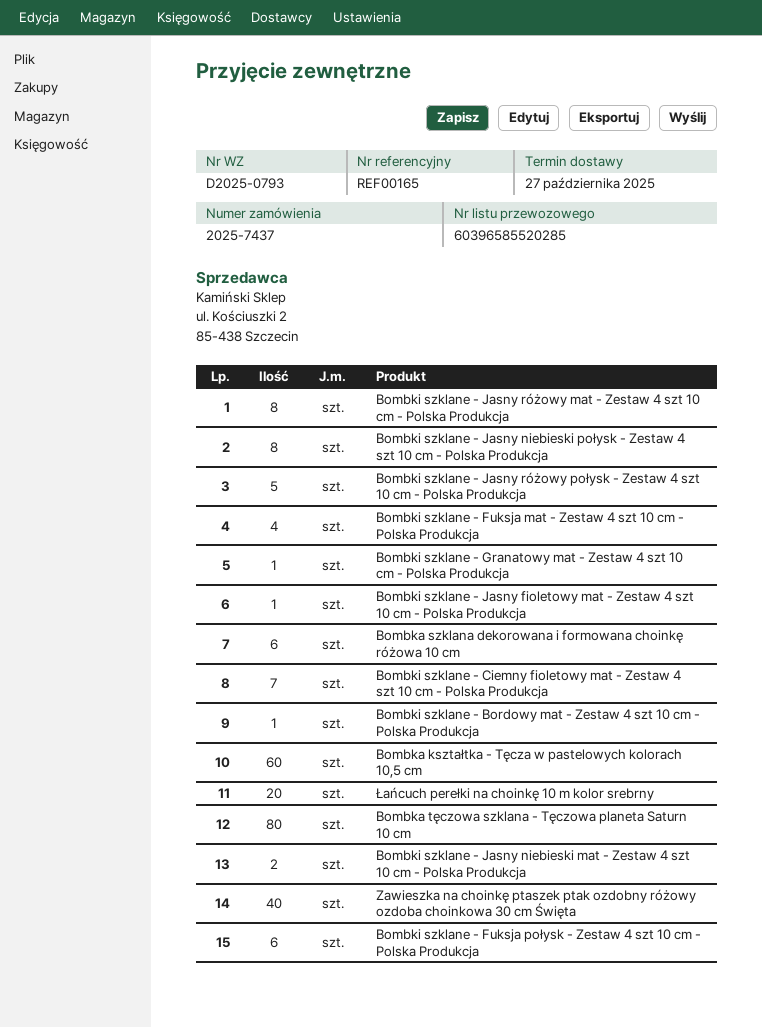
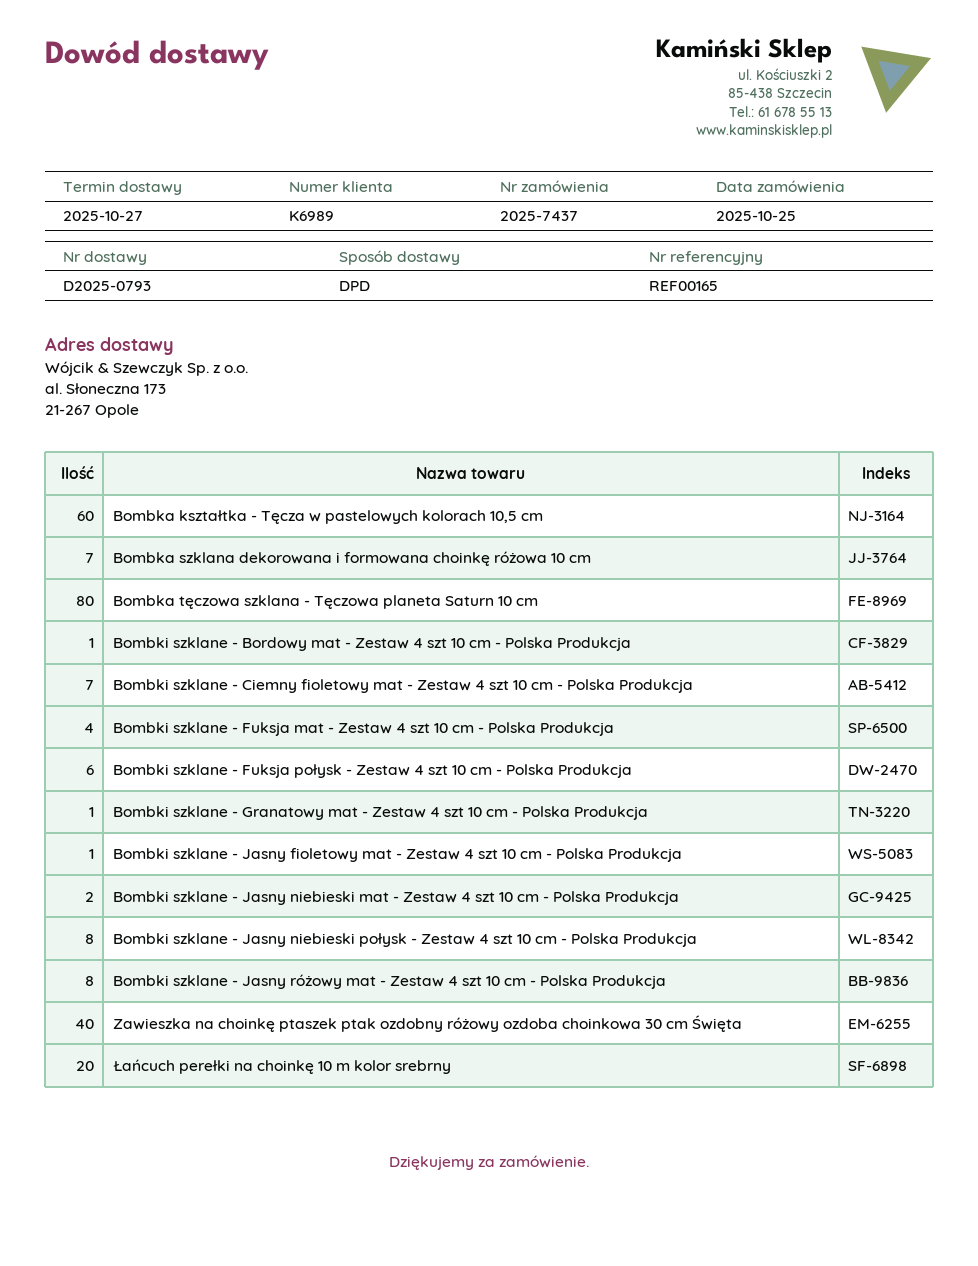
Bombki szklane - Jasny różowy połysk - Zestaw 4 szt 10 cm - Polska Produkcja: 5 -> none
Bombka szklana dekorowana i formowana choinkę różowa 10 cm: 6 -> 7

